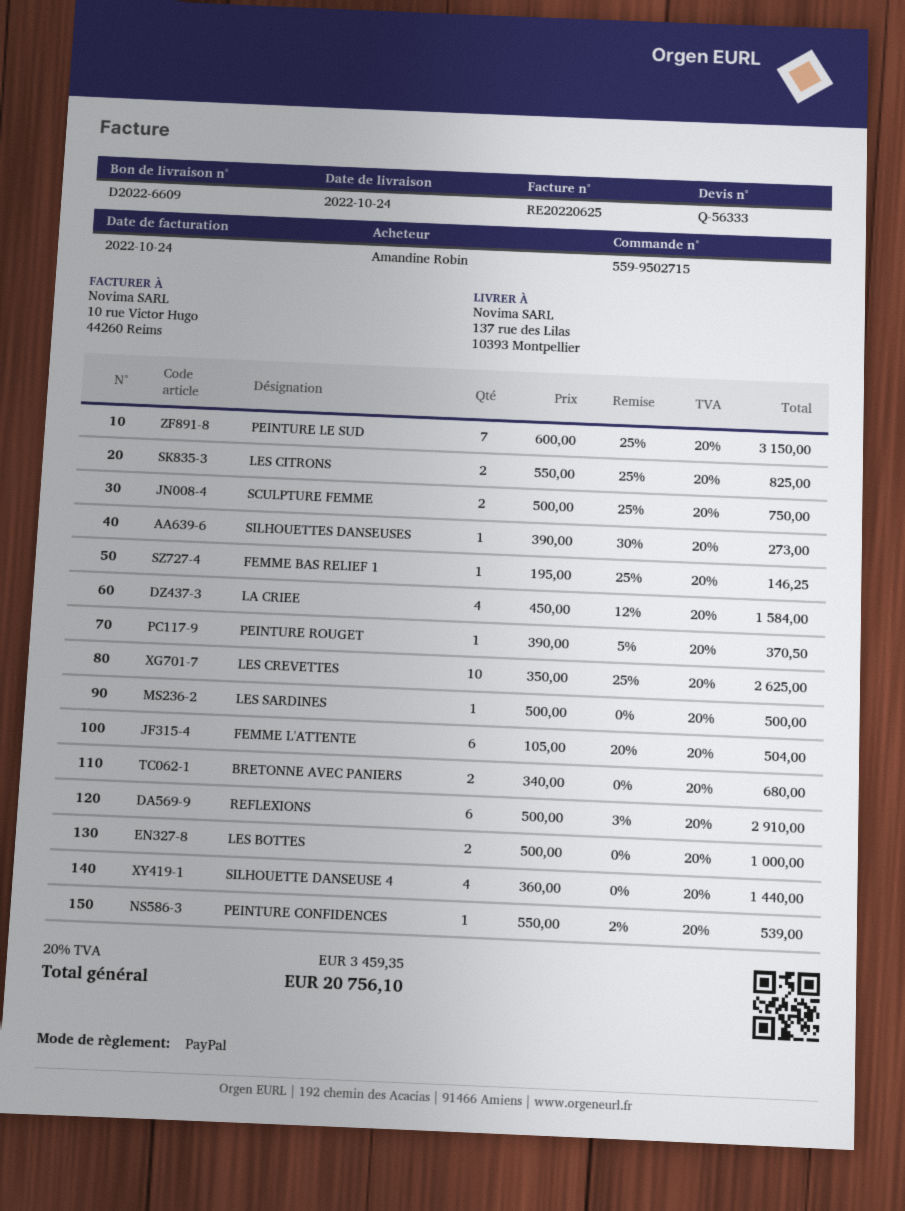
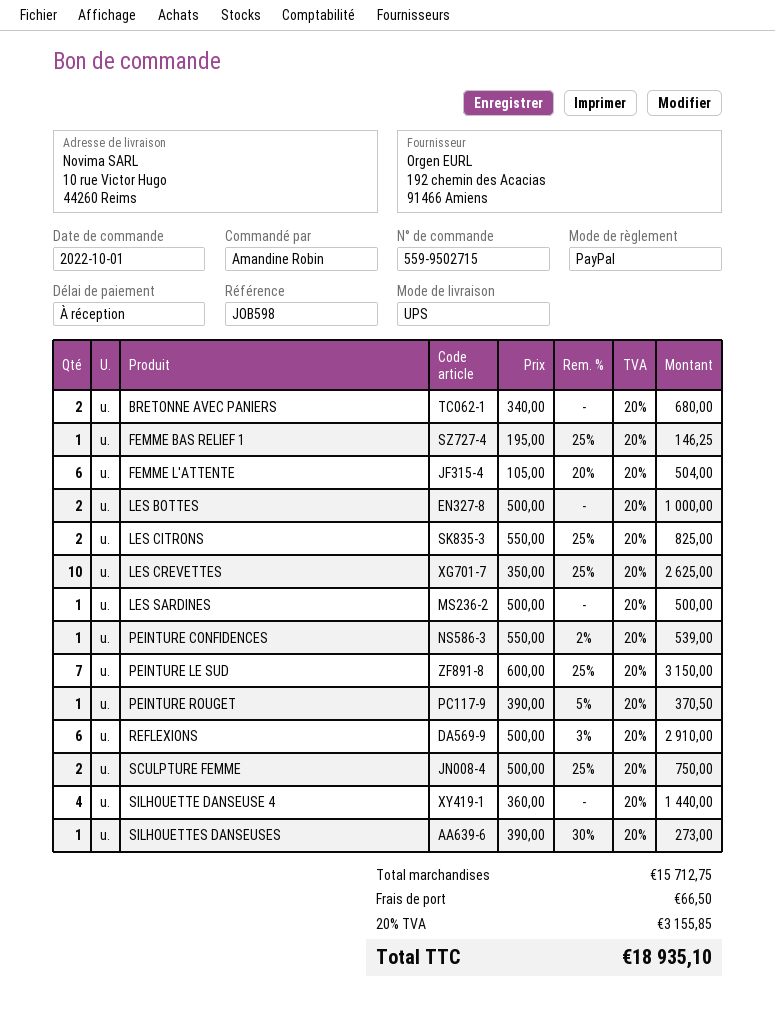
ship to: 137 rue des Lilas, 10393 Montpellier -> 10 rue Victor Hugo, 44260 Reims
LA CRIEE: 4 x 450.00 - 12% = 1584.00 -> none
shipping: none -> 66.50
tax: 20% = 3459.35 -> 20% = 3155.85
total: 20756.10 -> 18935.10

